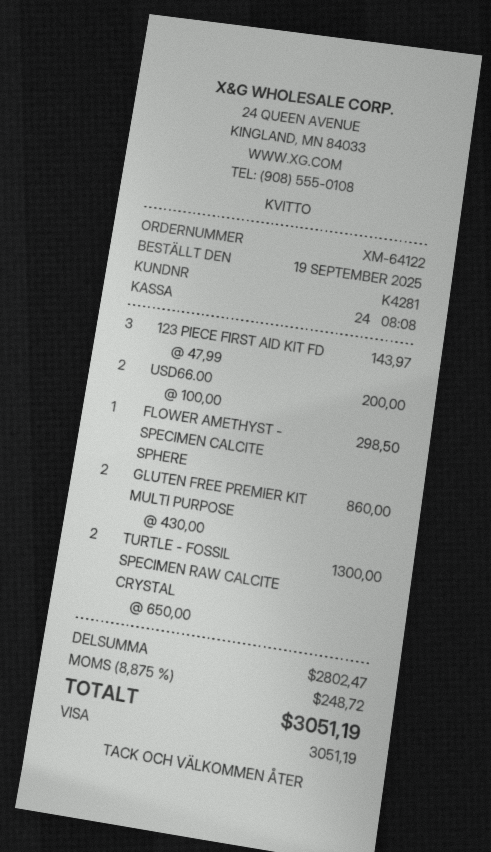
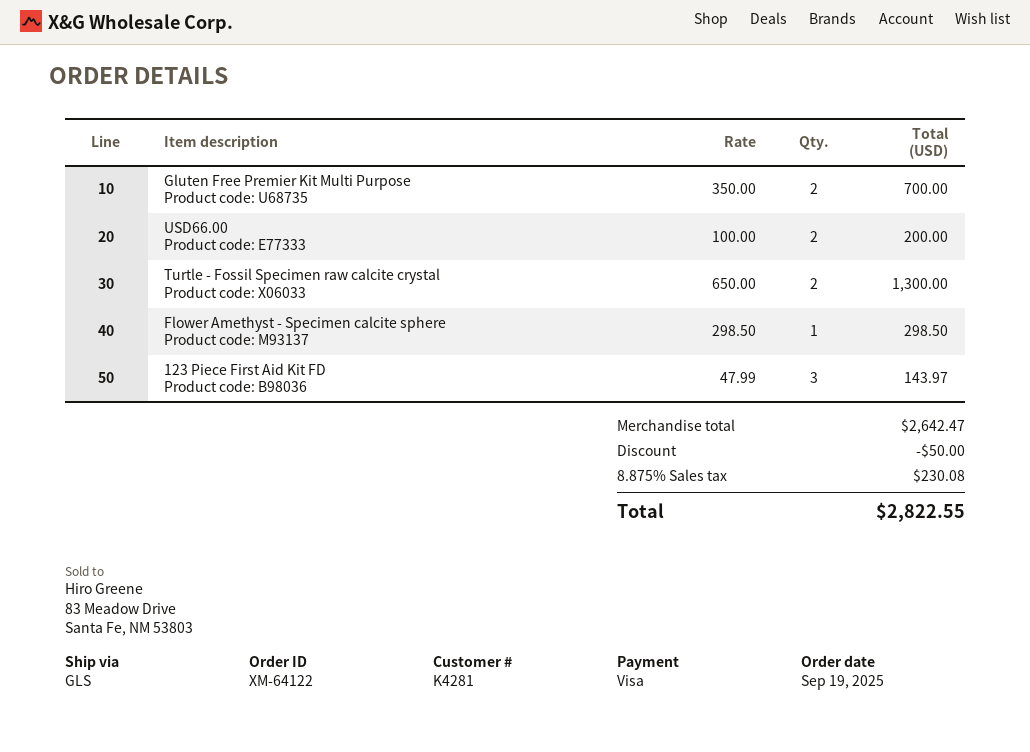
GLUTEN FREE PREMIER KIT MULTI PURPOSE: 2 x 430.00 = 860.00 -> 2 x 350.00 = 700.00
subtotal: 2802.47 -> 2642.47
discount: none -> 50.00
tax: 8.875% = 248.72 -> 8.875% = 230.08
total: 3051.19 -> 2822.55

